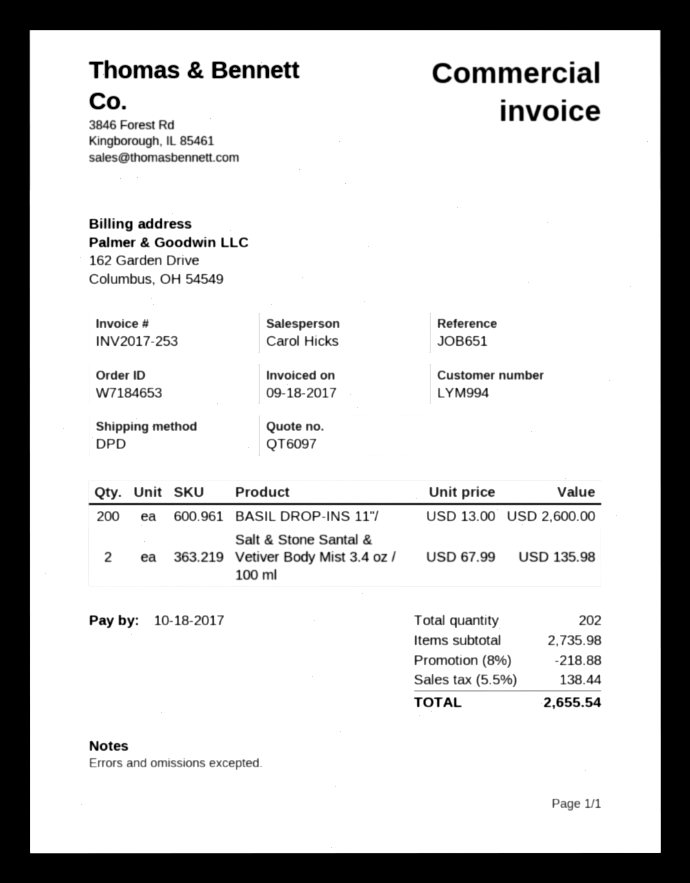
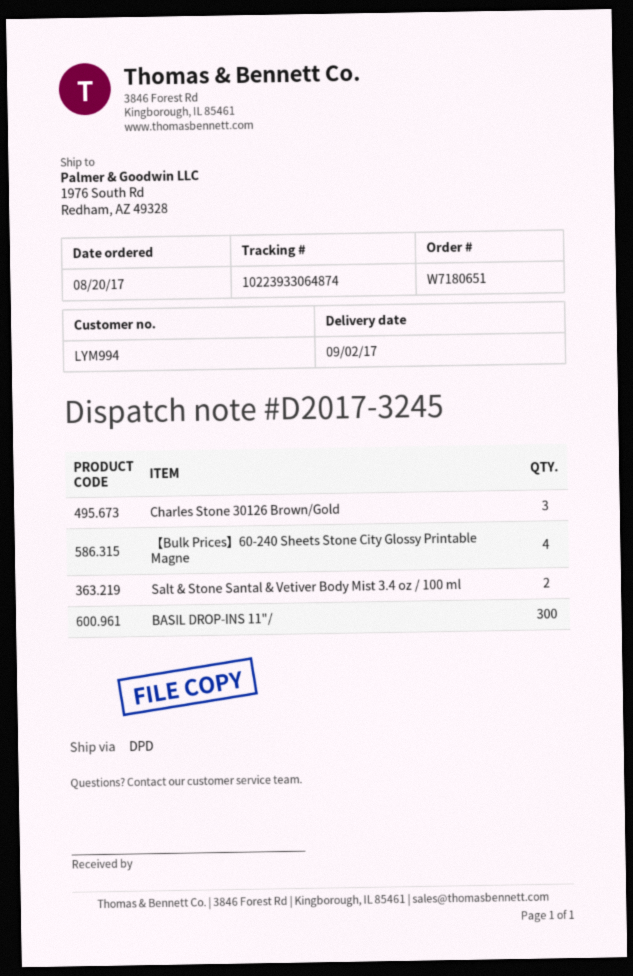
order number: W7184653 -> W7180651
BASIL DROP-INS 11"/: 200 -> 300
Charles Stone 30126 Brown/Gold: none -> 3
【Bulk Prices】60-240 Sheets Stone City Glossy Printable Magne: none -> 4

